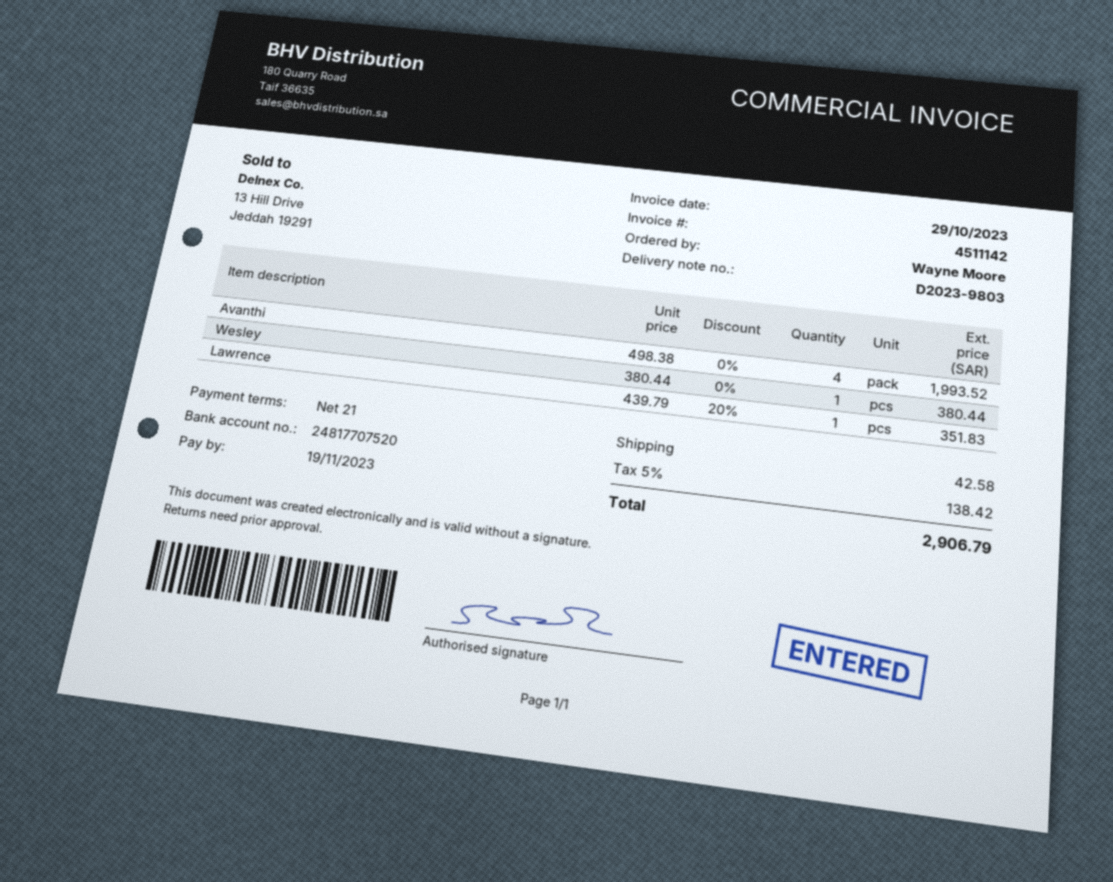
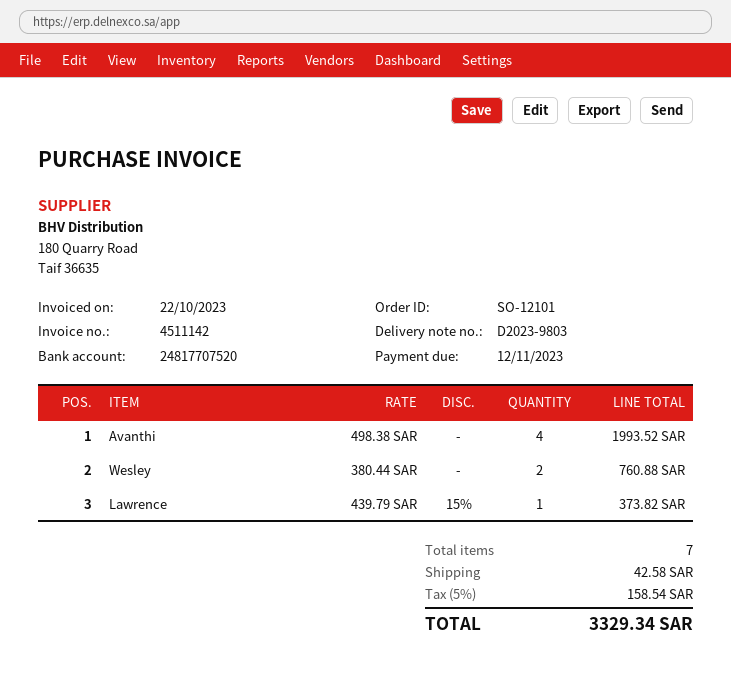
invoice date: 2023-10-29 -> 2023-10-22
due date: 2023-11-19 -> 2023-11-12
Wesley: 1 x 380.44 = 380.44 -> 2 x 380.44 = 760.88
Lawrence: 1 x 439.79 - 20% = 351.83 -> 1 x 439.79 - 15% = 373.82
tax: 5% = 138.42 -> 5% = 158.54
total: 2906.79 -> 3329.34

